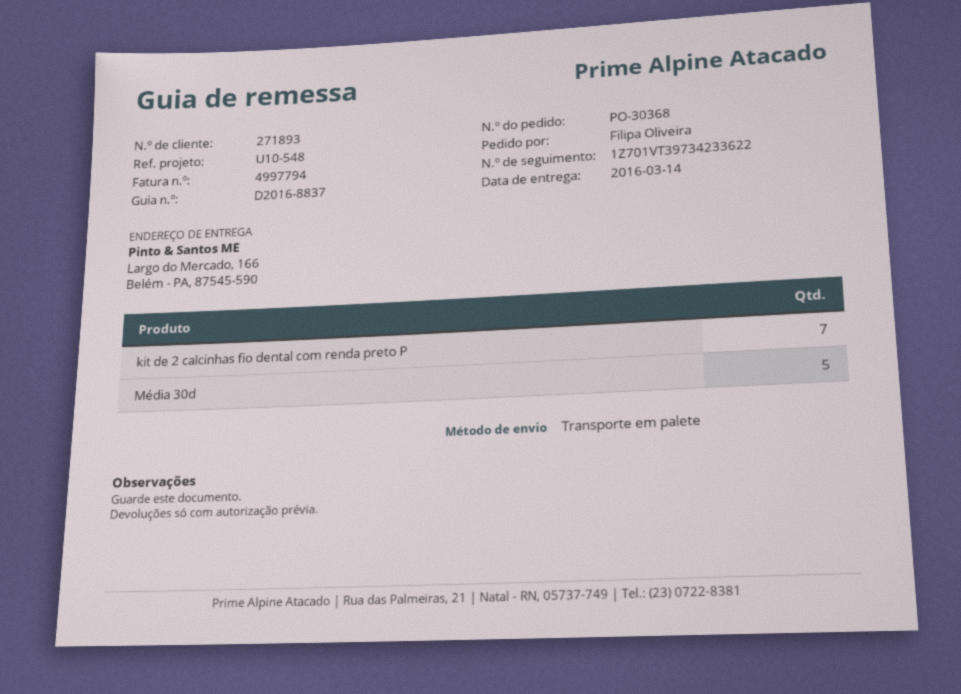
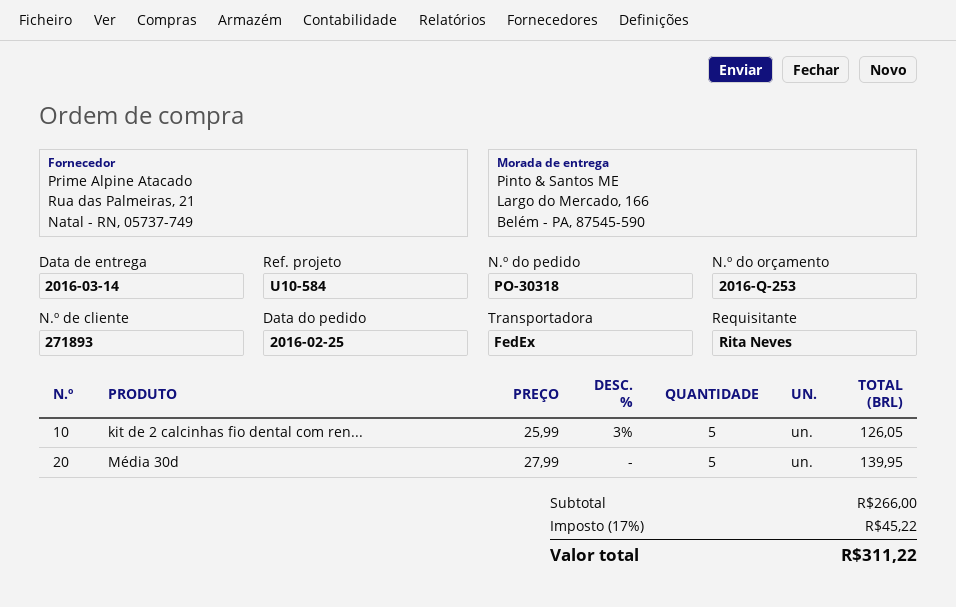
order number: PO-30368 -> PO-30318
reference: U10-548 -> U10-584
ordered by: Filipa Oliveira -> Rita Neves
shipping method: pallet freight -> FedEx
kit de 2 calcinhas fio dental com renda preto P: 7 -> 5

